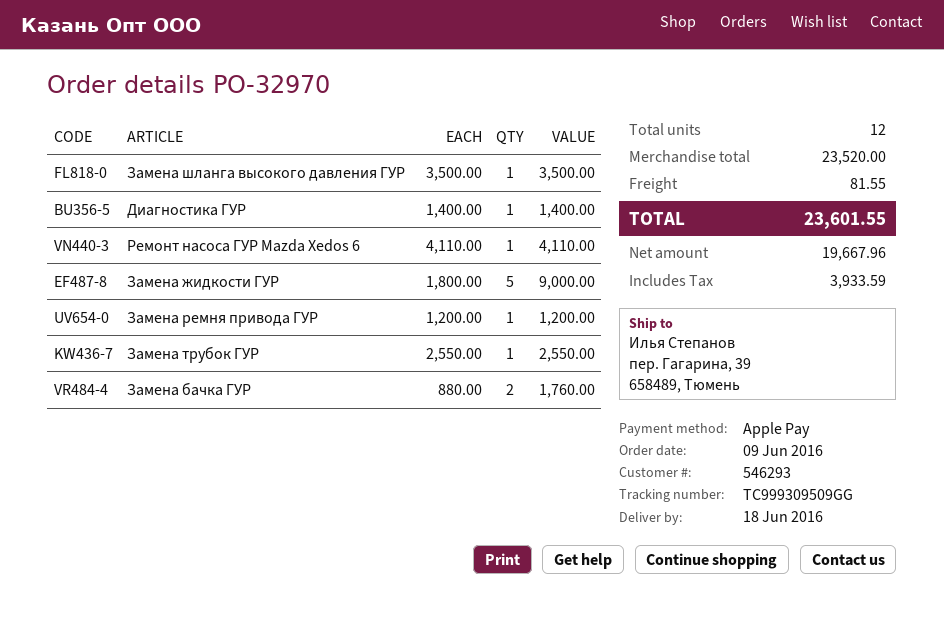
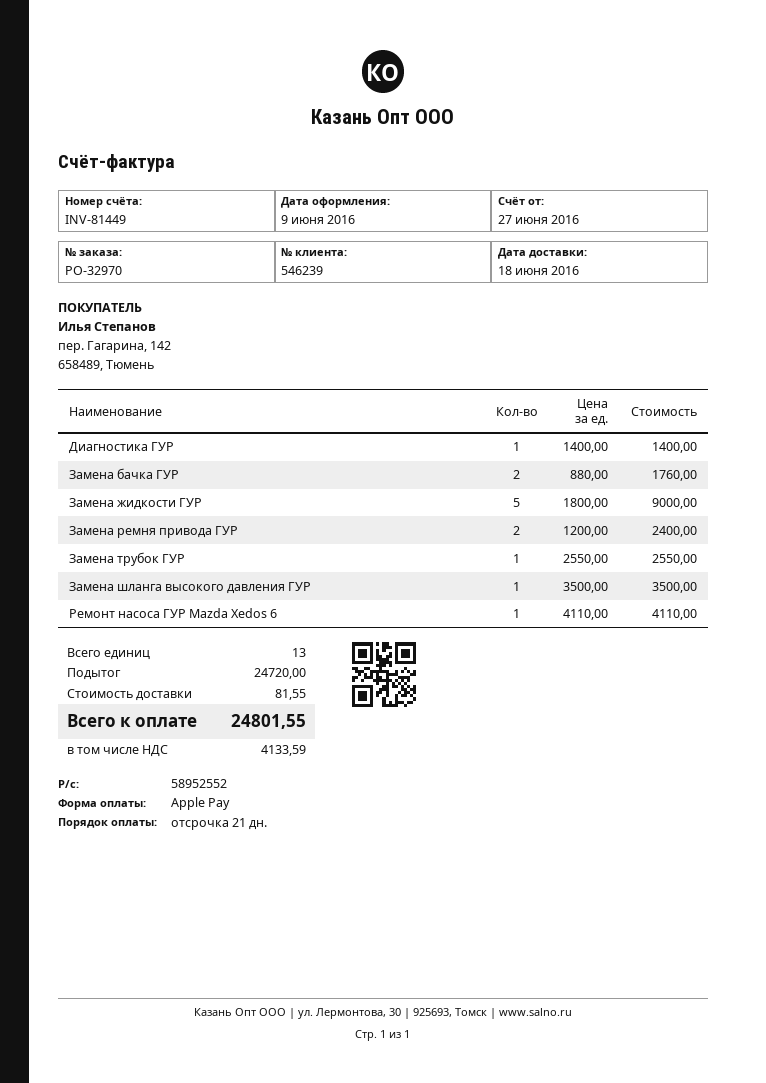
customer number: 546293 -> 546239
Замена ремня привода ГУР: 1 x 1200.00 = 1200.00 -> 2 x 1200.00 = 2400.00
total quantity: 12 -> 13
subtotal: 23520.00 -> 24720.00
tax: 3933.59 -> 4133.59
total: 23601.55 -> 24801.55

